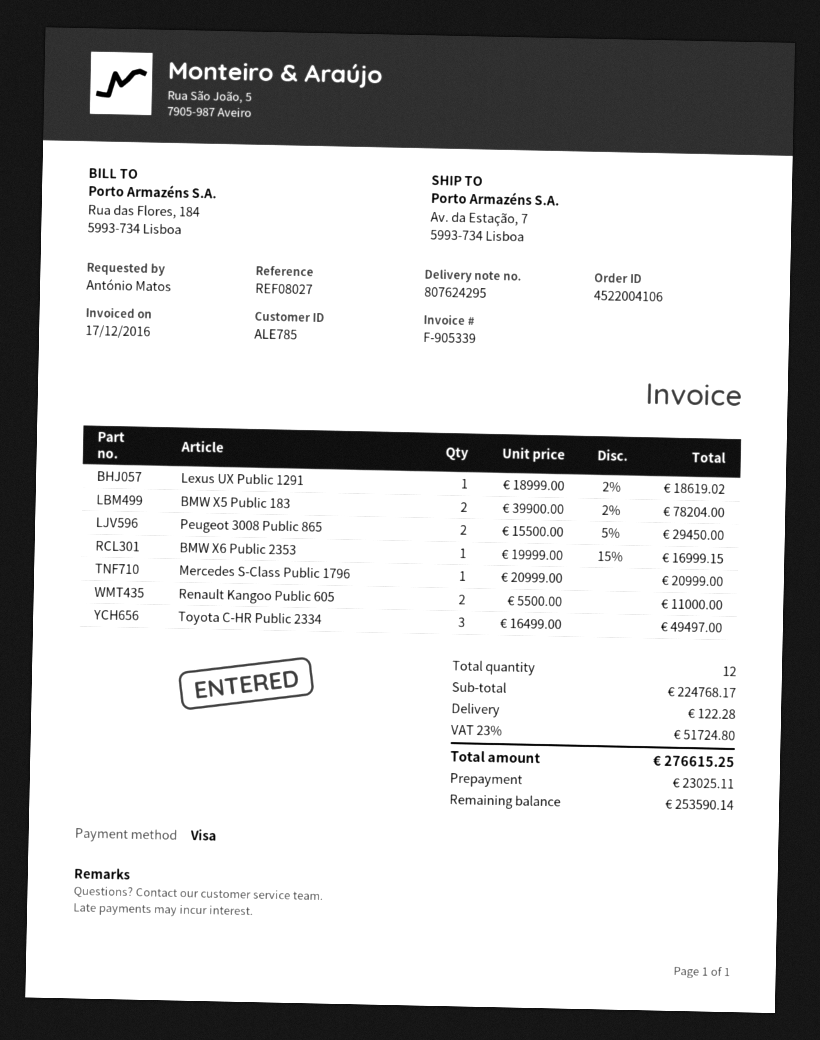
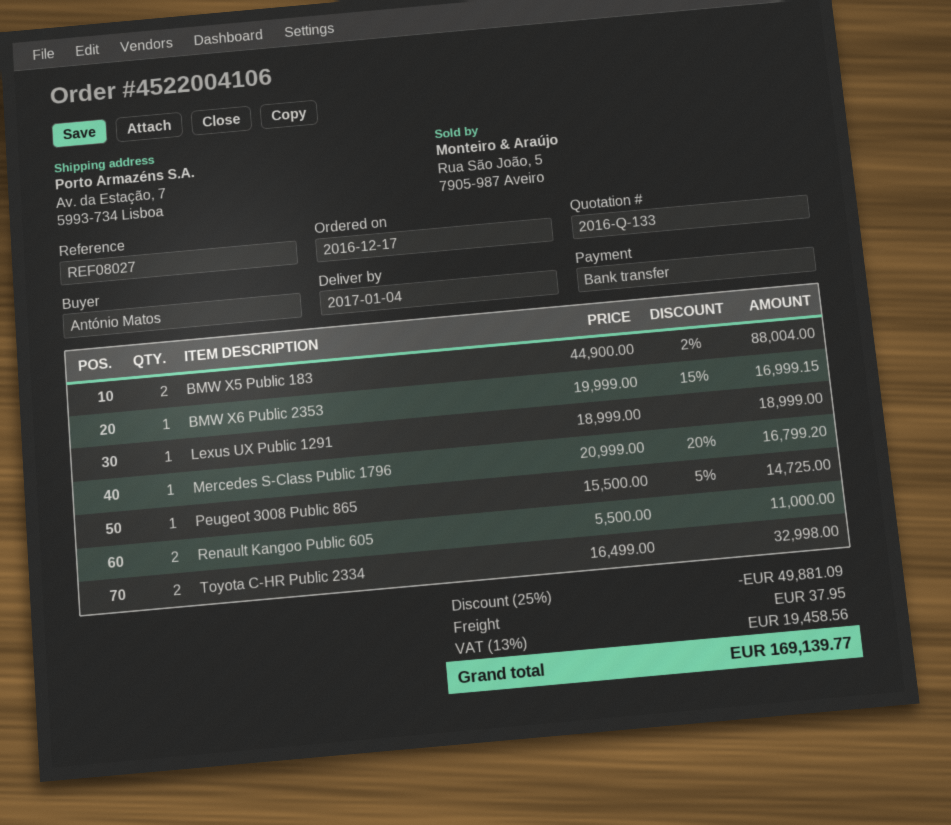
payment method: Visa -> bank transfer
Lexus UX Public 1291: 1 x 18999.00 - 2% = 18619.02 -> 1 x 18999.00 = 18999.00
BMW X5 Public 183: 2 x 39900.00 - 2% = 78204.00 -> 2 x 44900.00 - 2% = 88004.00
Peugeot 3008 Public 865: 2 x 15500.00 - 5% = 29450.00 -> 1 x 15500.00 - 5% = 14725.00
Mercedes S-Class Public 1796: 1 x 20999.00 = 20999.00 -> 1 x 20999.00 - 20% = 16799.20
Toyota C-HR Public 2334: 3 x 16499.00 = 49497.00 -> 2 x 16499.00 = 32998.00
discount: none -> 25% = 49881.09
shipping: 122.28 -> 37.95
tax: 23% = 51724.80 -> 13% = 19458.56
total: 276615.25 -> 169139.77

